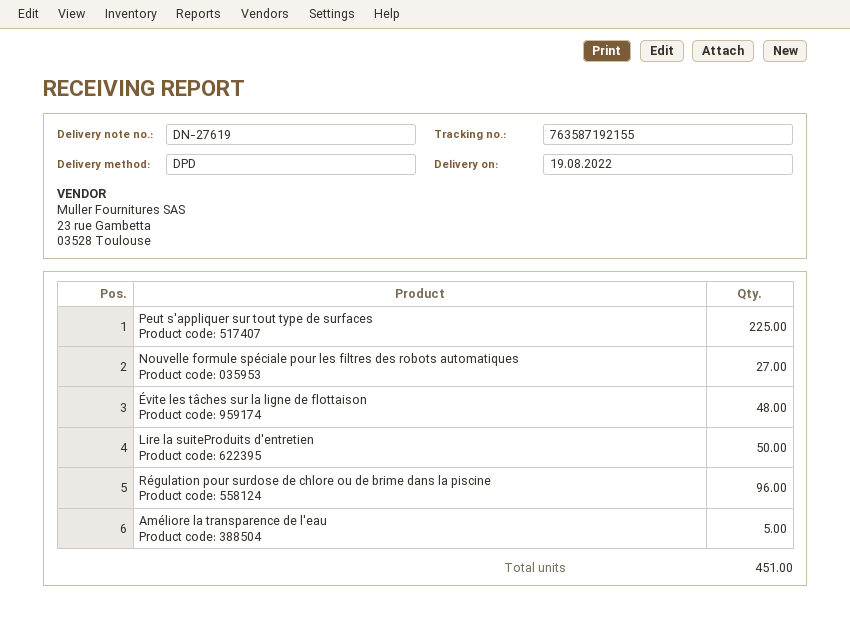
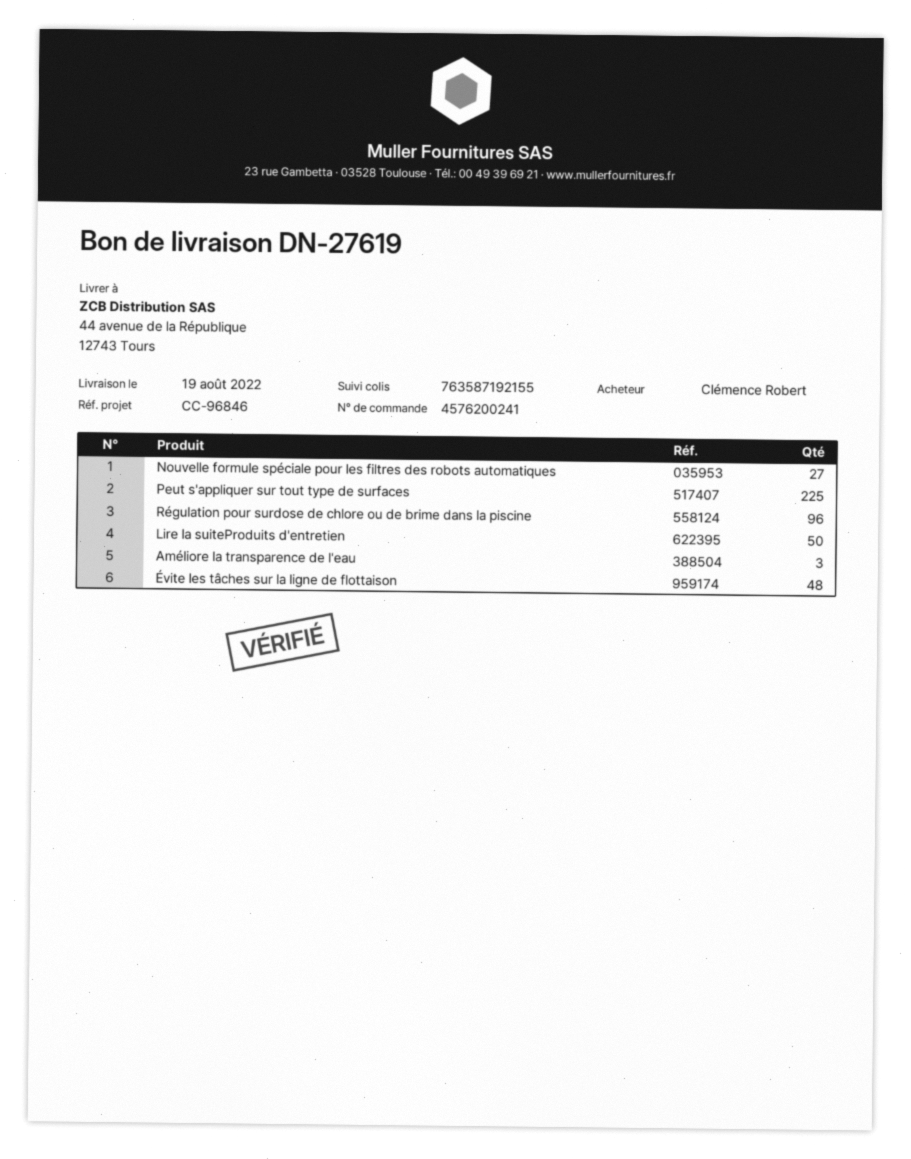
Améliore la transparence de l'eau: 5 -> 3

